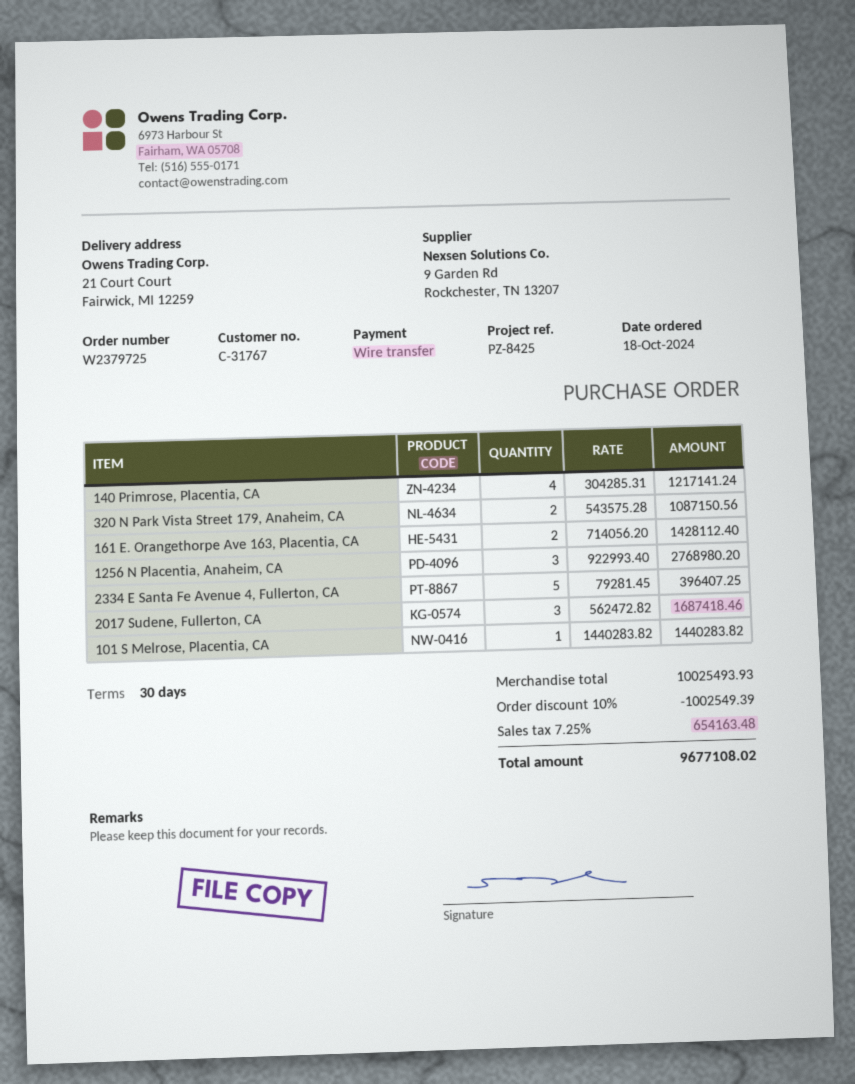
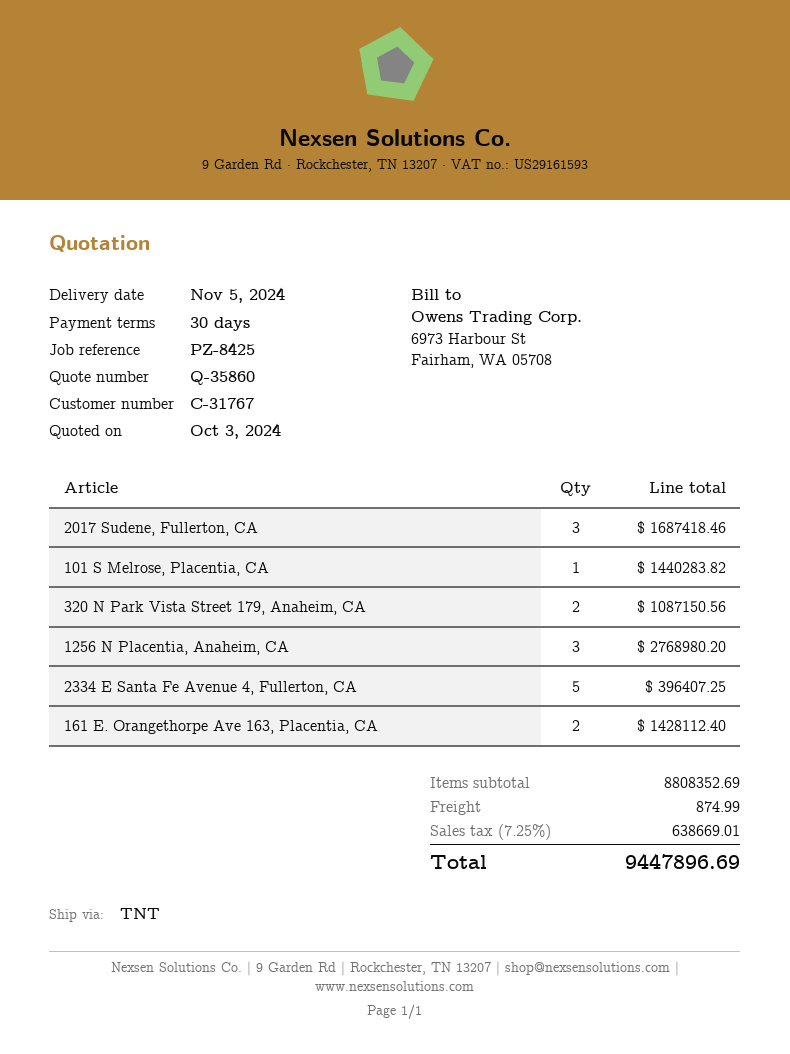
140 Primrose, Placentia, CA: 4 for 1217141.24 -> none
subtotal: 10025493.93 -> 8808352.69
discount: 10% = 1002549.39 -> none
shipping: none -> 874.99
tax: 7.25% = 654163.48 -> 7.25% = 638669.01
total: 9677108.02 -> 9447896.69

